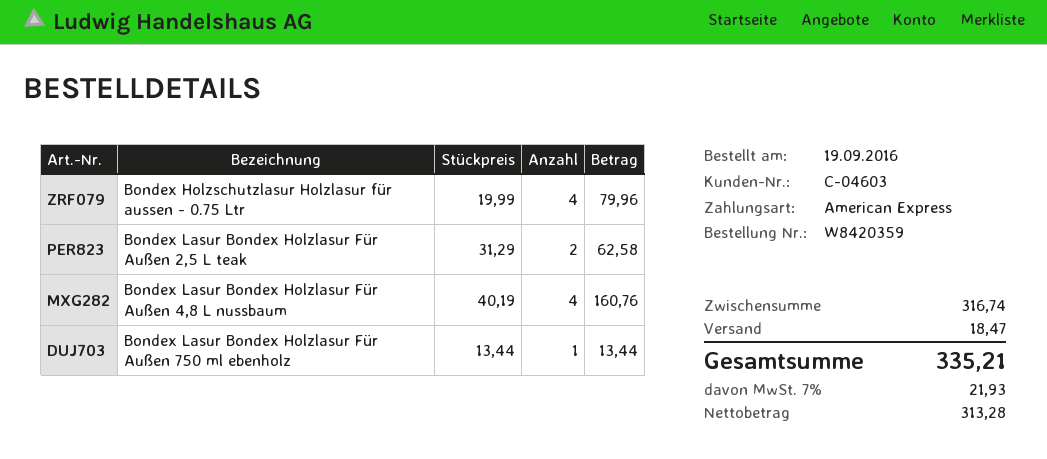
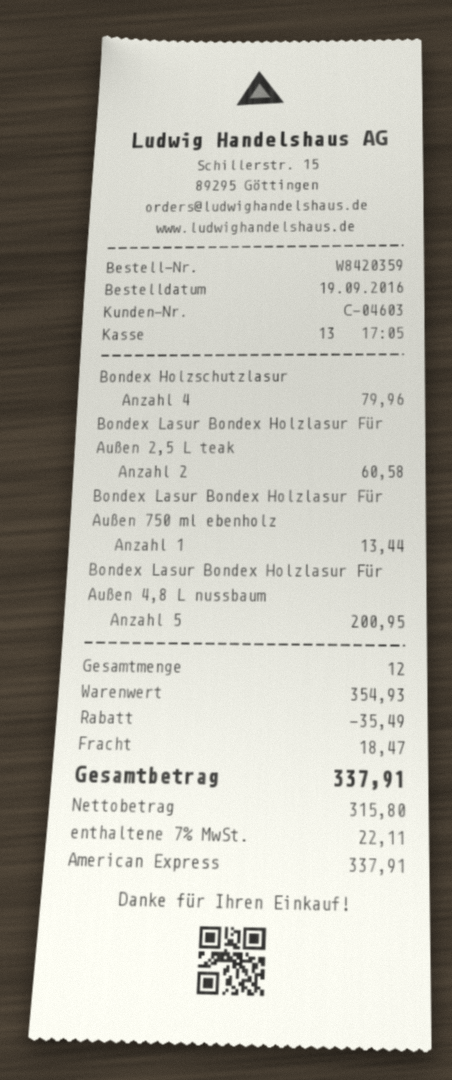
Bondex Lasur Bondex Holzlasur Für Außen 2,5 L teak: 2 for 62.58 -> 2 for 60.58
Bondex Lasur Bondex Holzlasur Für Außen 4,8 L nussbaum: 4 for 160.76 -> 5 for 200.95
subtotal: 316.74 -> 354.93
discount: none -> 35.49
net: 313.28 -> 315.80
tax: 7% = 21.93 -> 7% = 22.11
total: 335.21 -> 337.91

